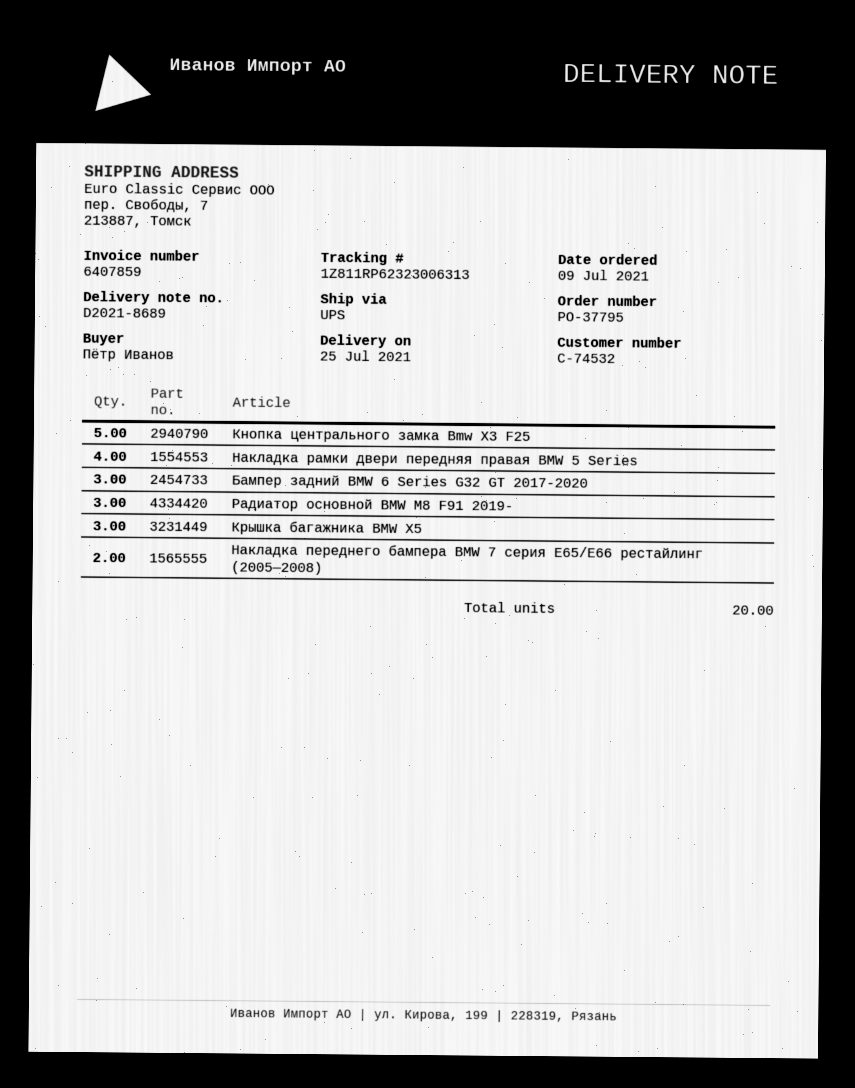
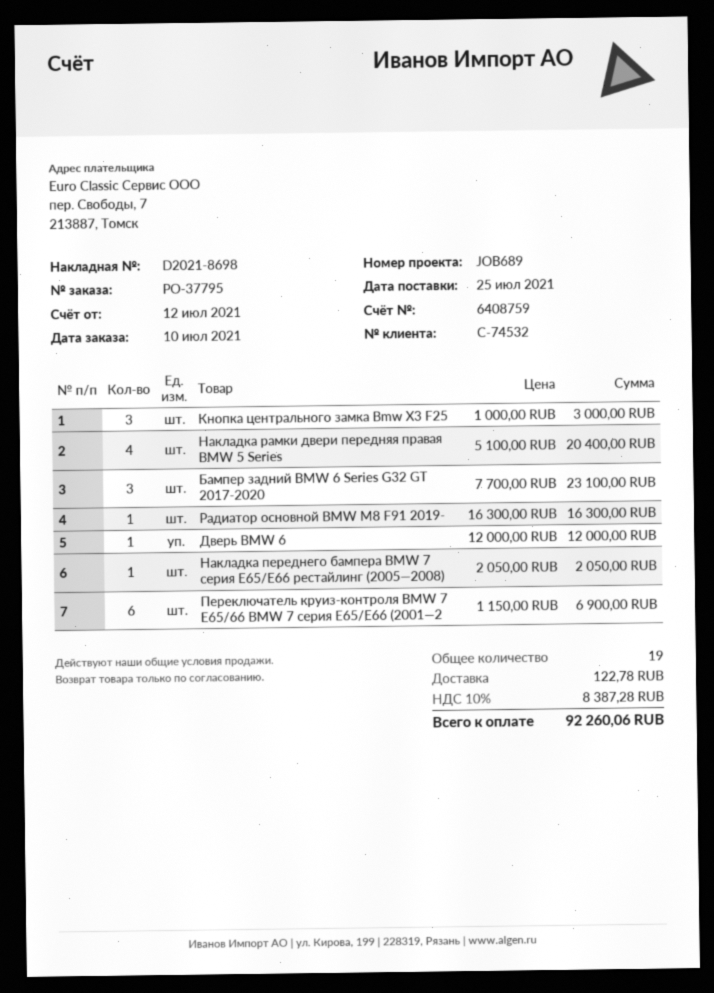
order date: 2021-07-09 -> 2021-07-10
delivery note number: D2021-8689 -> D2021-8698
invoice number: 6407859 -> 6408759
Кнопка центрального замка Bmw X3 F25: 5 -> 3
Радиатор основной BMW M8 F91 2019-: 3 -> 1
Крышка багажника BMW X5: 3 -> none
Накладка переднего бампера BMW 7 серия E65/E66 рестайлинг (2005—2008): 2 -> 1
Дверь BMW 6: none -> 1
Переключатель круиз-контроля BMW 7 E65/66 BMW 7 серия E65/E66 (2001—2: none -> 6
total quantity: 20 -> 19

